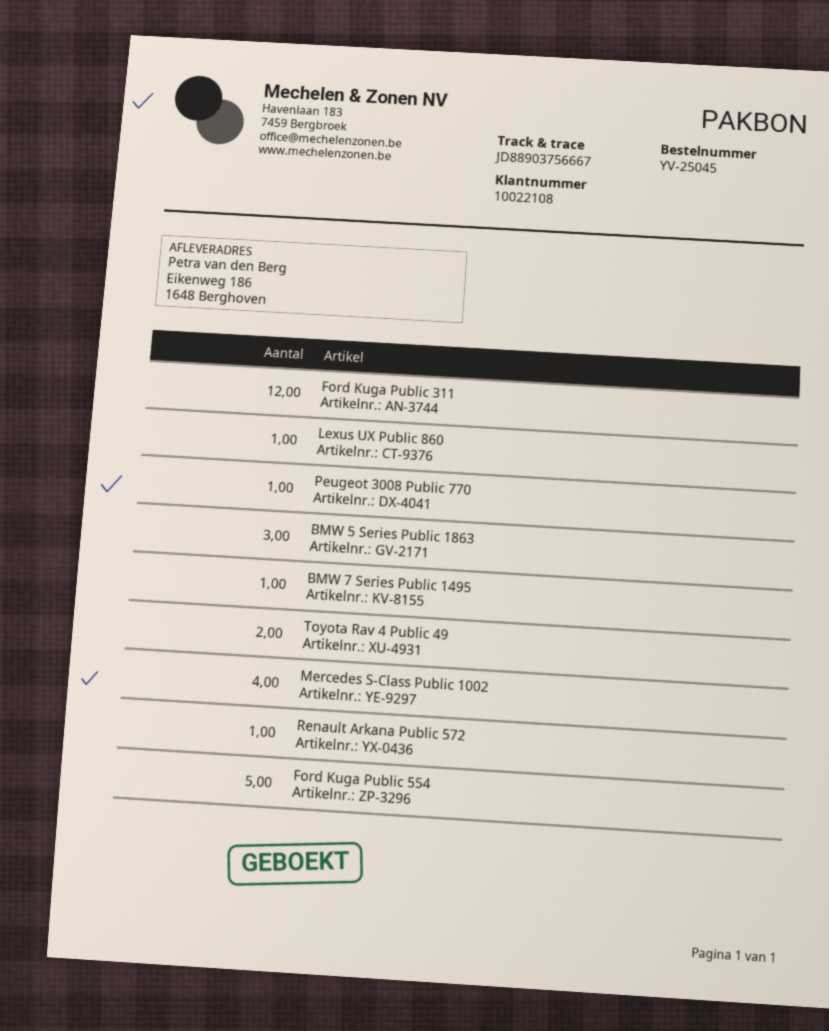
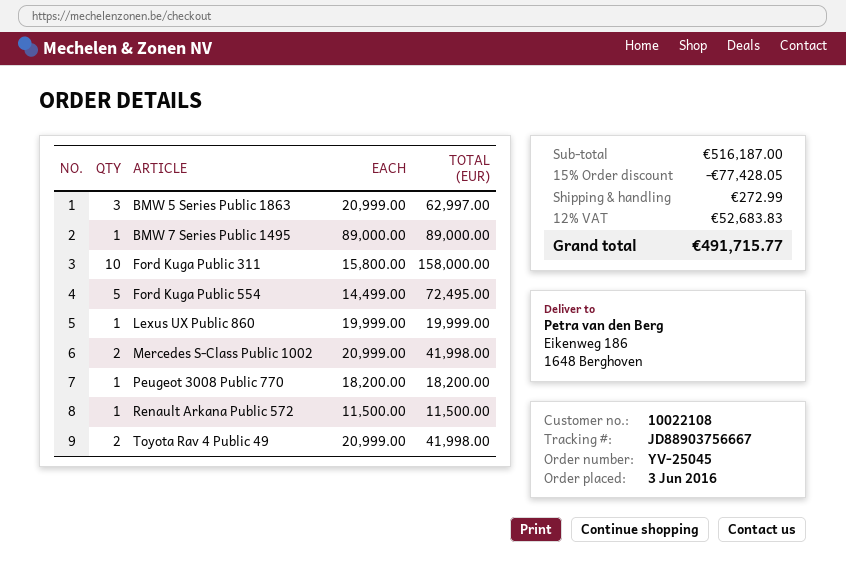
Ford Kuga Public 311: 12 -> 10
Mercedes S-Class Public 1002: 4 -> 2

